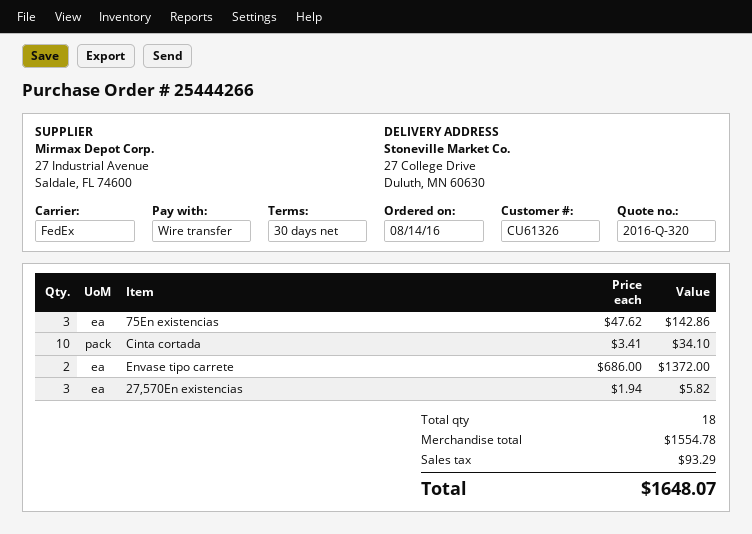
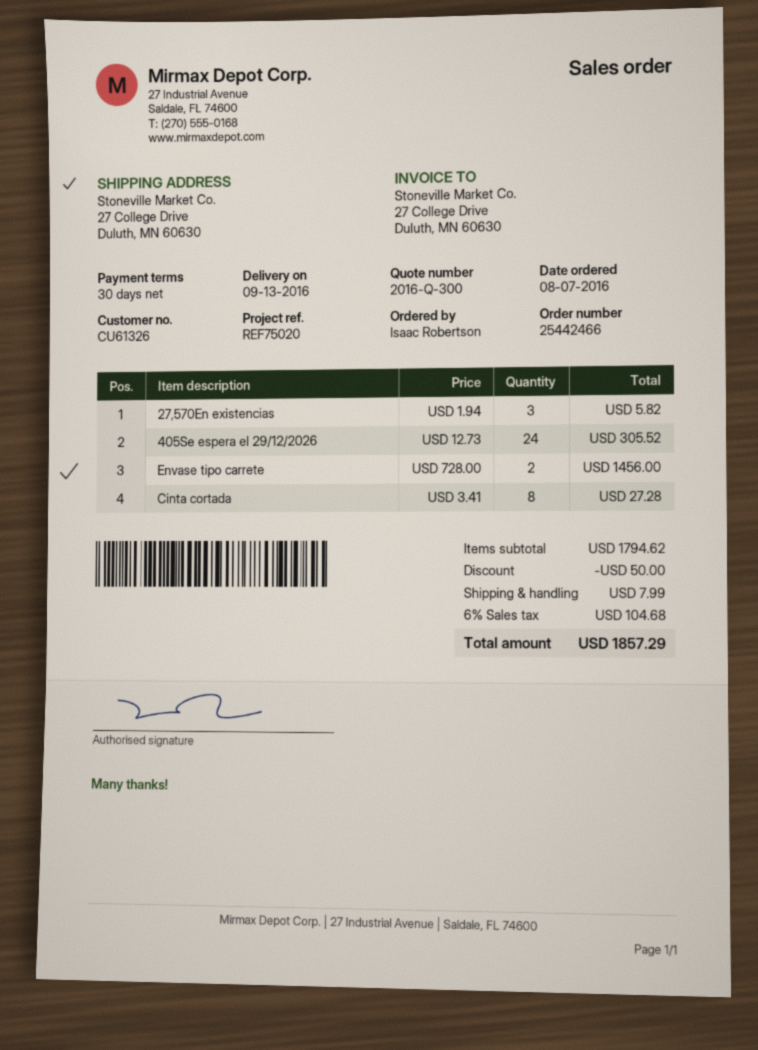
quote number: 2016-Q-320 -> 2016-Q-300
order number: 25444266 -> 25442466
order date: 2016-08-14 -> 2016-08-07
75En existencias: 3 x 47.62 = 142.86 -> none
Cinta cortada: 10 x 3.41 = 34.10 -> 8 x 3.41 = 27.28
Envase tipo carrete: 2 x 686.00 = 1372.00 -> 2 x 728.00 = 1456.00
405Se espera el 29/12/2026: none -> 24 x 12.73 = 305.52
subtotal: 1554.78 -> 1794.62
discount: none -> 50.00
shipping: none -> 7.99
tax: 93.29 -> 104.68
total: 1648.07 -> 1857.29

